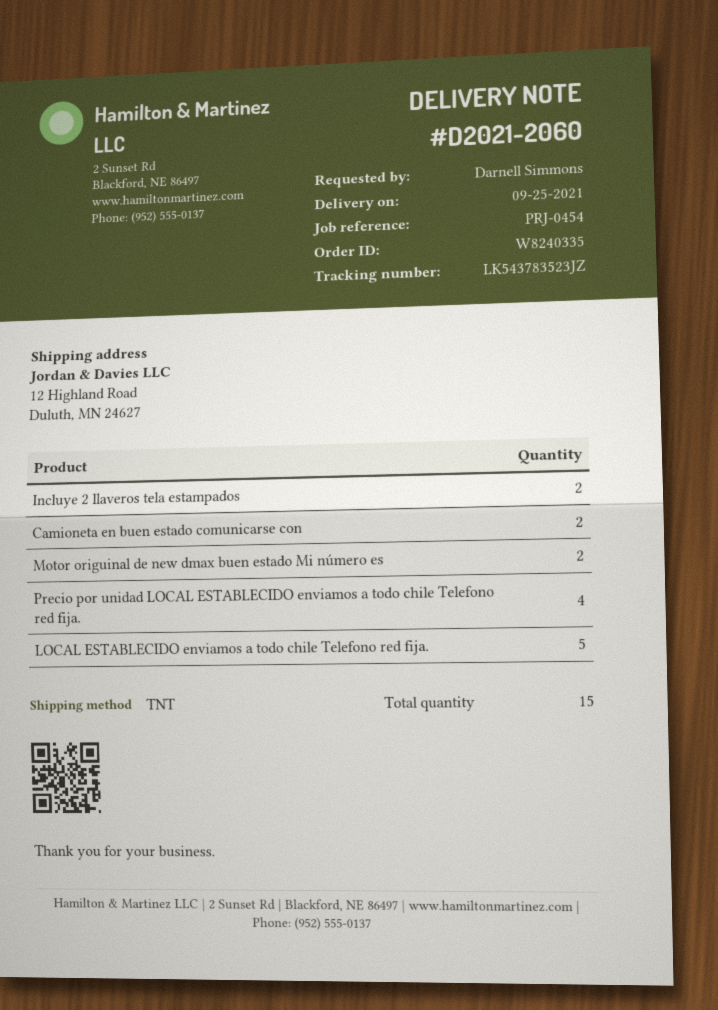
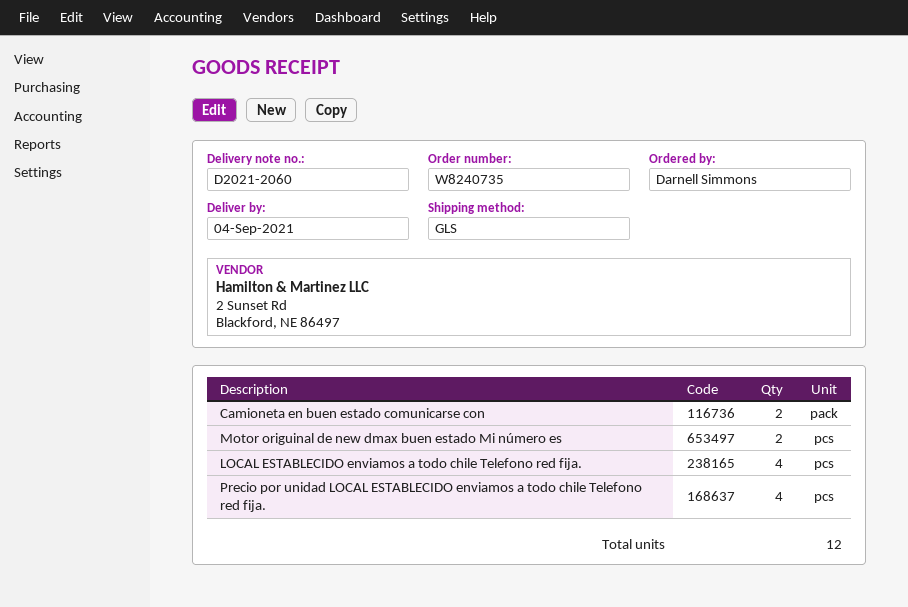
order number: W8240335 -> W8240735
delivery date: 2021-09-25 -> 2021-09-04
shipping method: TNT -> GLS
Incluye 2 llaveros tela estampados: 2 -> none
LOCAL ESTABLECIDO enviamos a todo chile Telefono red fija.: 5 -> 4
total quantity: 15 -> 12

